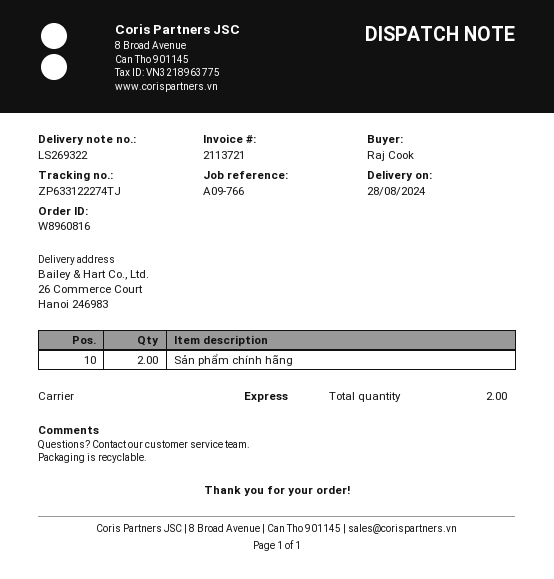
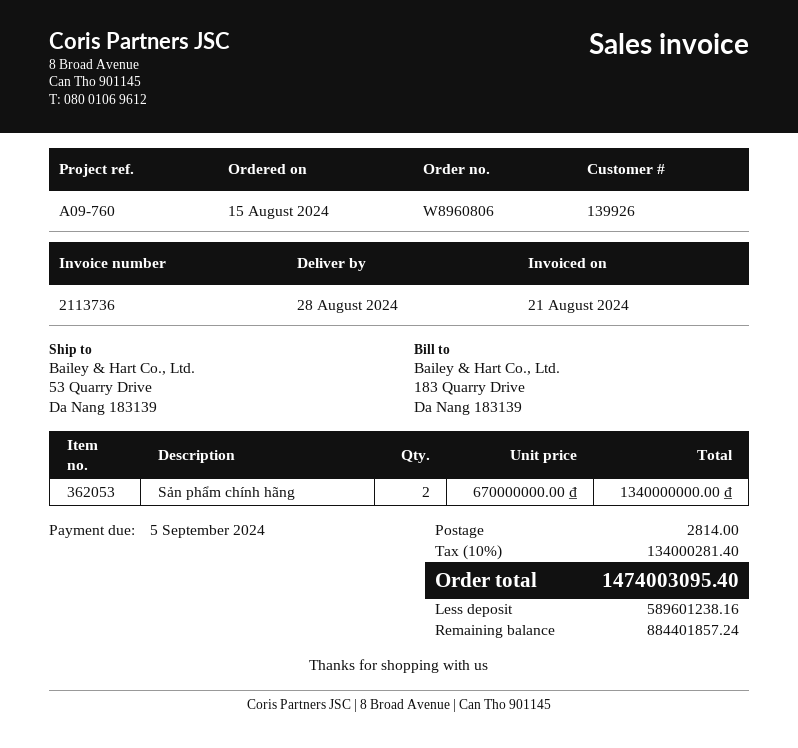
order number: W8960816 -> W8960806
invoice number: 2113721 -> 2113736
reference: A09-766 -> A09-760
ship to: 26 Commerce Court, Hanoi 246983 -> 53 Quarry Drive, Da Nang 183139

